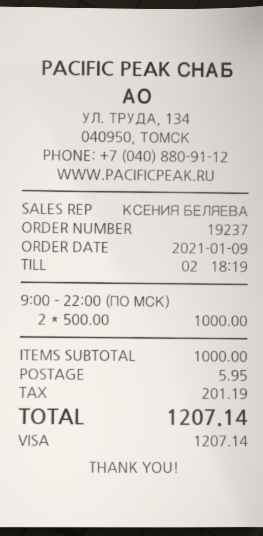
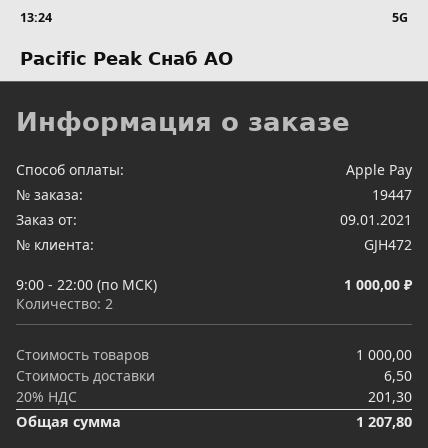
order number: 19237 -> 19447
payment method: Visa -> Apple Pay
shipping: 5.95 -> 6.50
tax: 201.19 -> 201.30
total: 1207.14 -> 1207.80

